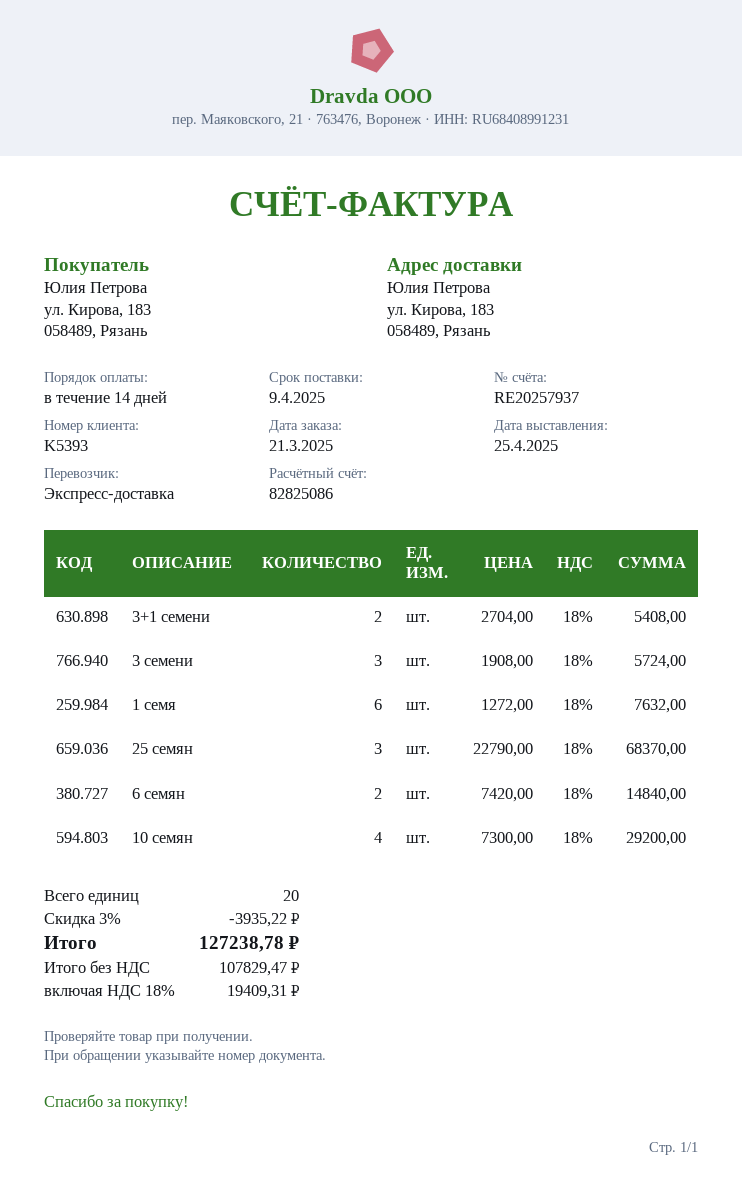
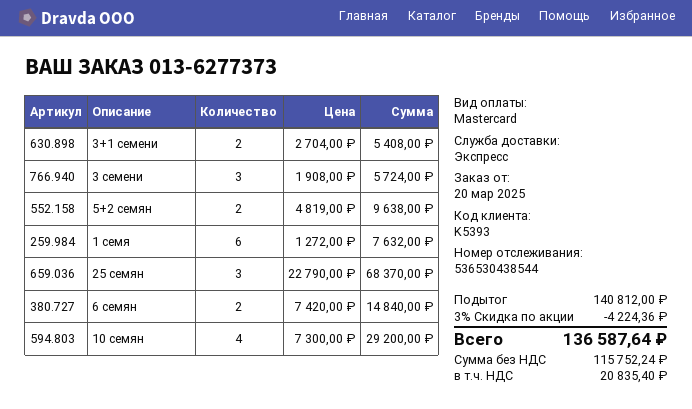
order date: 2025-03-21 -> 2025-03-20
5+2 семян: none -> 2 x 4819.00 = 9638.00
discount: 3% = 3935.22 -> 3% = 4224.36
net: 107829.47 -> 115752.24
tax: 19409.31 -> 20835.40
total: 127238.78 -> 136587.64

